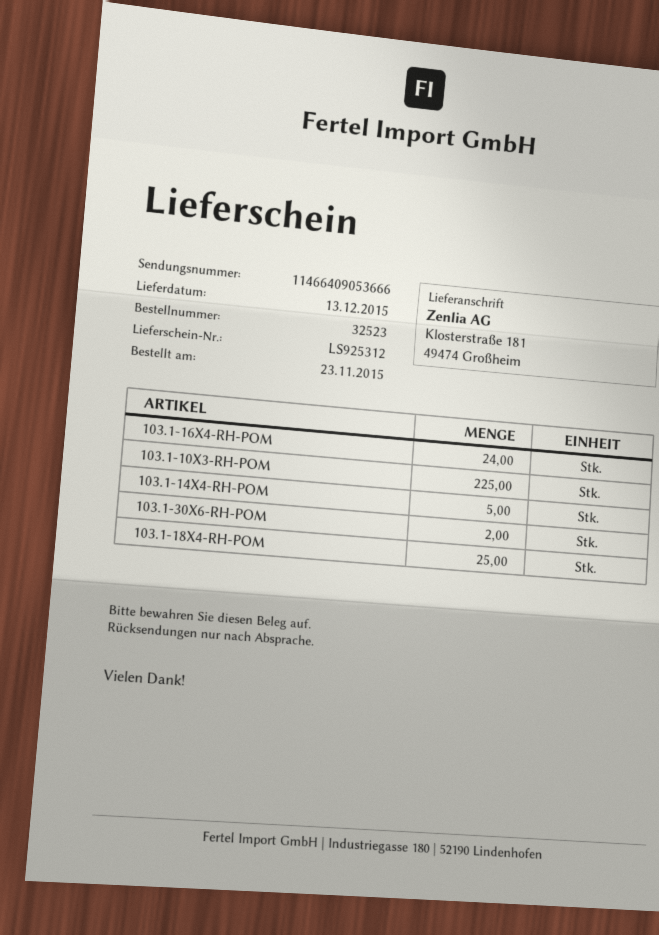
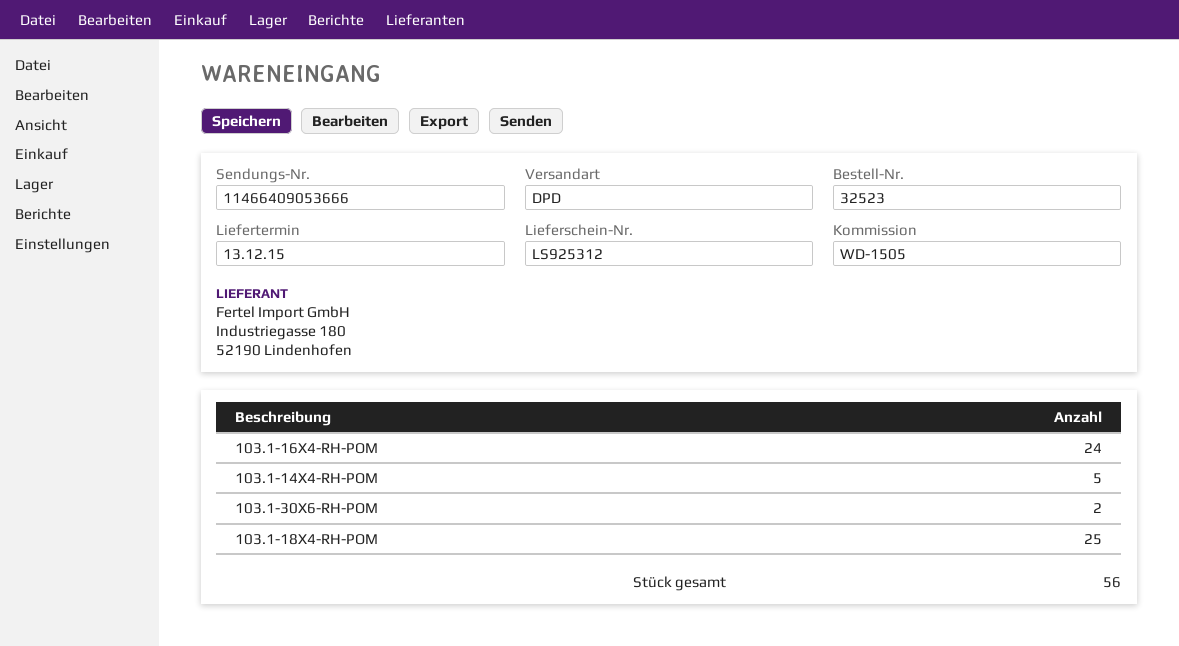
103.1-10X3-RH-POM: 225 -> none

